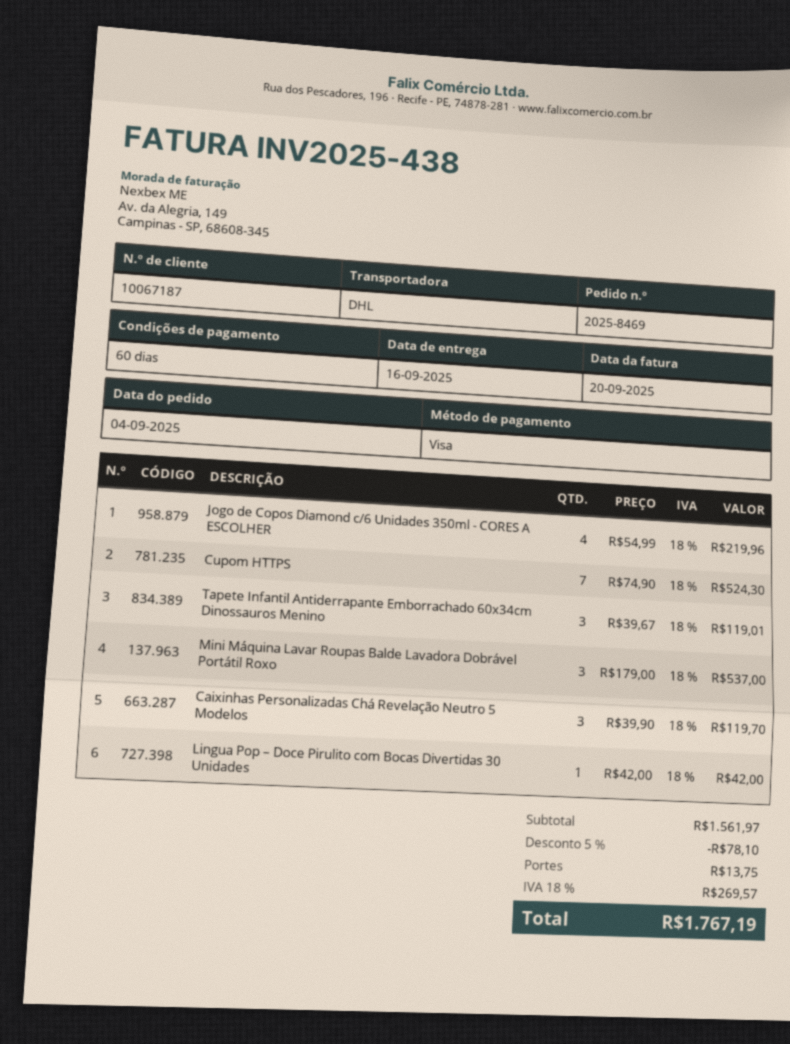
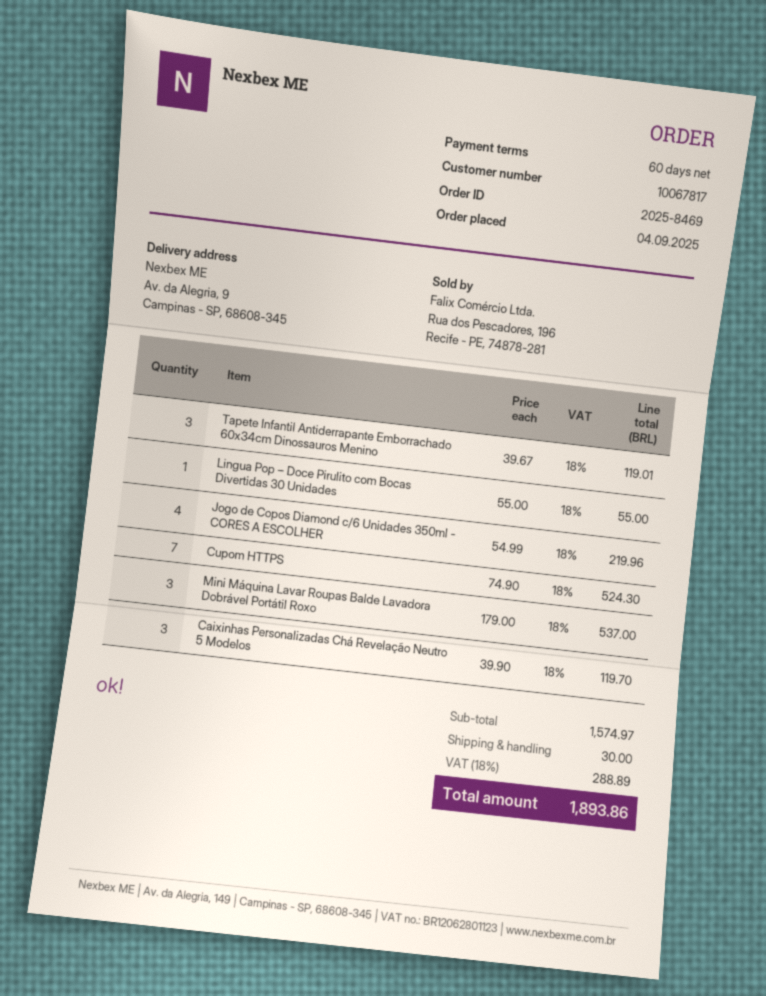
customer number: 10067187 -> 10067817
Lingua Pop – Doce Pirulito com Bocas Divertidas 30 Unidades: 1 x 42.00 = 42.00 -> 1 x 55.00 = 55.00
subtotal: 1561.97 -> 1574.97
discount: 5% = 78.10 -> none
shipping: 13.75 -> 30.00
tax: 18% = 269.57 -> 18% = 288.89
total: 1767.19 -> 1893.86

